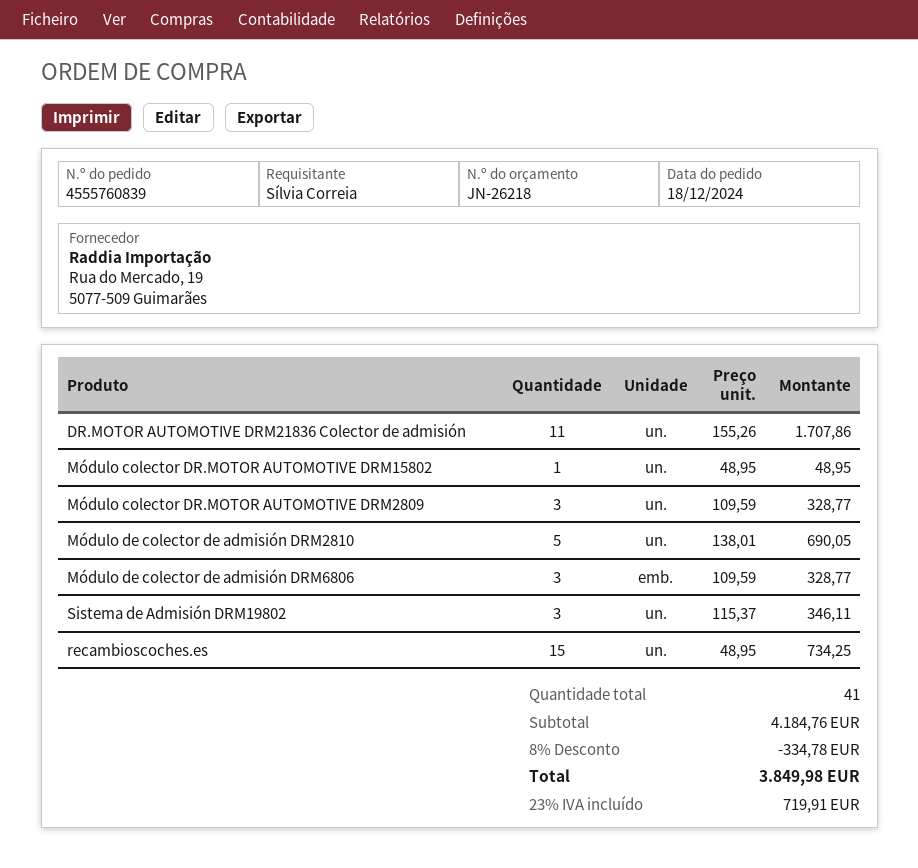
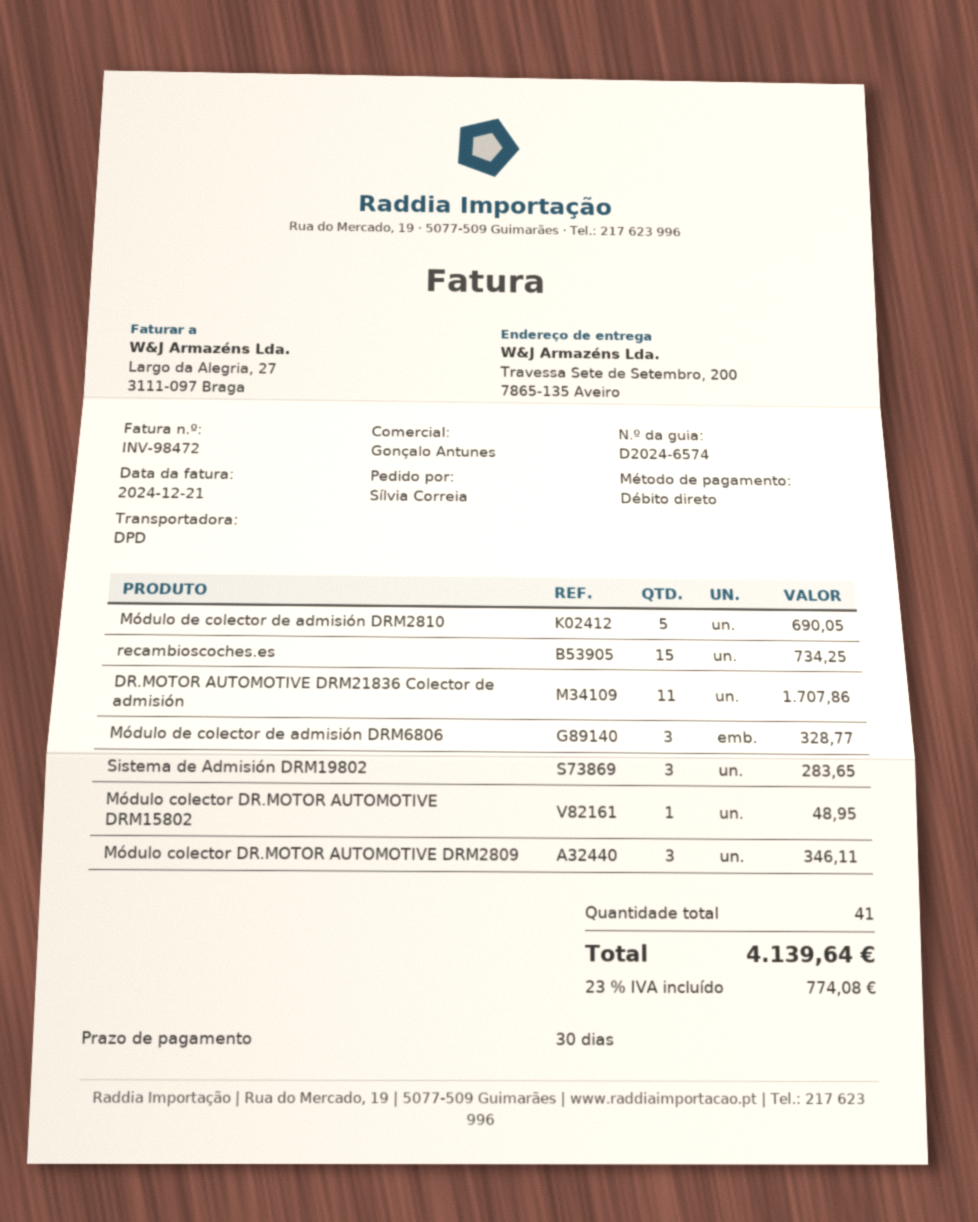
Módulo colector DR.MOTOR AUTOMOTIVE DRM2809: 3 for 328.77 -> 3 for 346.11
Sistema de Admisión DRM19802: 3 for 346.11 -> 3 for 283.65
discount: 8% = 334.78 -> none
tax: 23% = 719.91 -> 23% = 774.08
total: 3849.98 -> 4139.64

